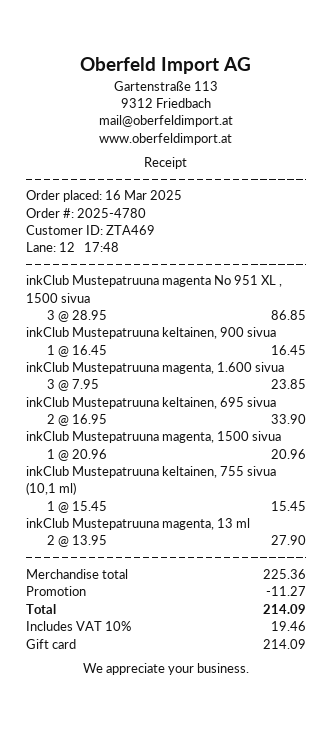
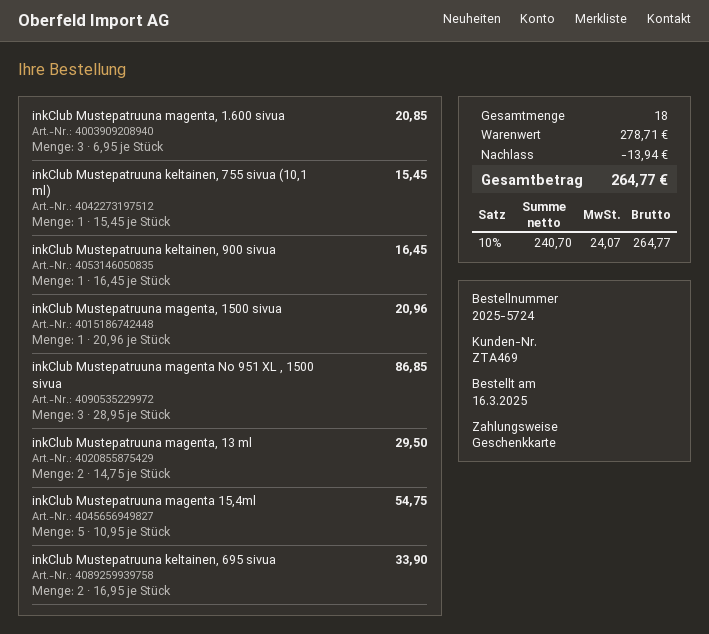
order number: 2025-4780 -> 2025-5724
inkClub Mustepatruuna magenta, 1.600 sivua: 3 x 7.95 = 23.85 -> 3 x 6.95 = 20.85
inkClub Mustepatruuna magenta, 13 ml: 2 x 13.95 = 27.90 -> 2 x 14.75 = 29.50
inkClub Mustepatruuna magenta 15,4ml: none -> 5 x 10.95 = 54.75
subtotal: 225.36 -> 278.71
discount: 11.27 -> 13.94
tax: 10% = 19.46 -> 10% = 24.07
total: 214.09 -> 264.77

